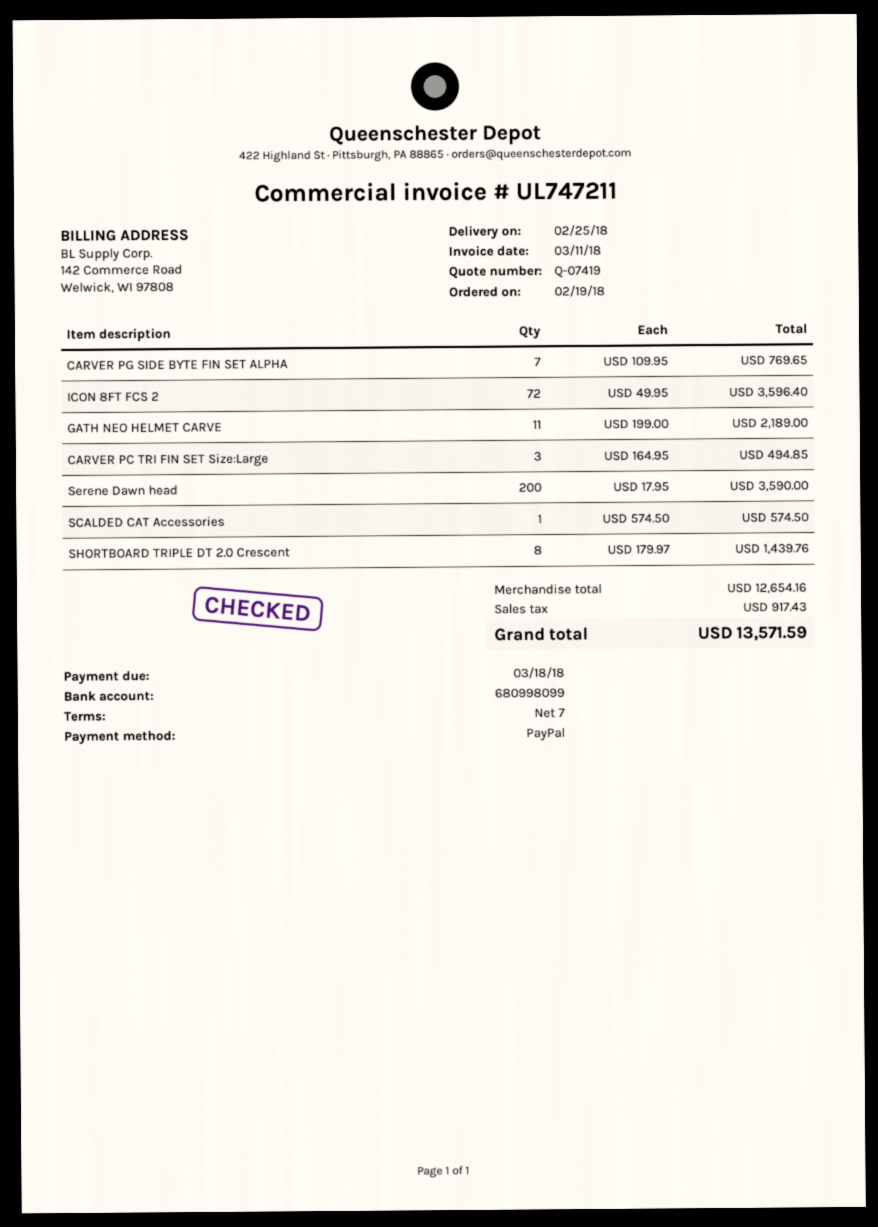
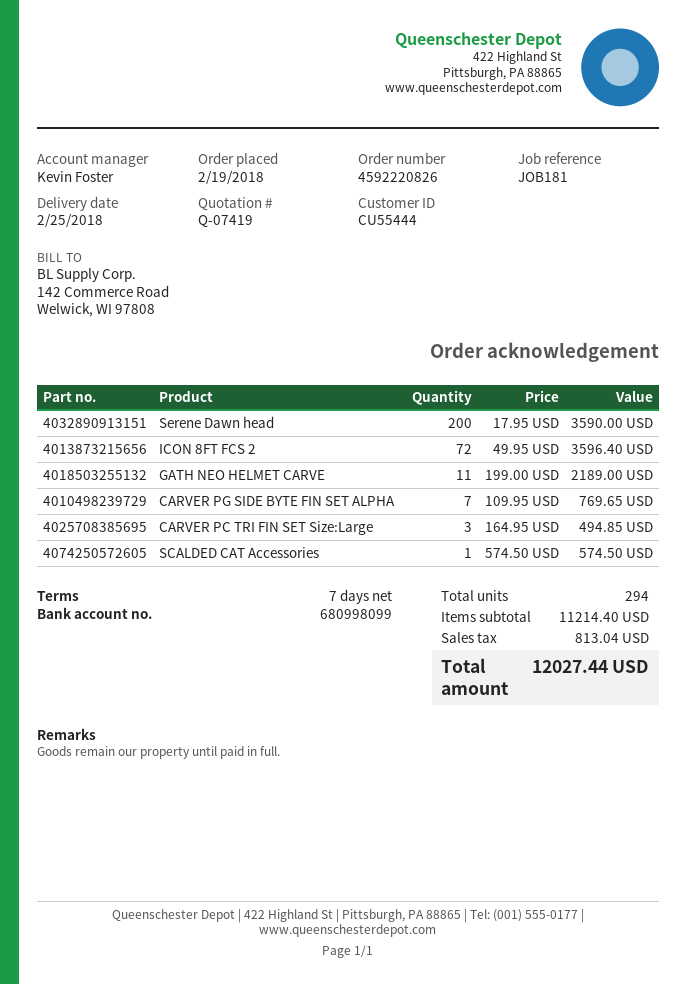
SHORTBOARD TRIPLE DT 2.0 Crescent: 8 x 179.97 = 1439.76 -> none
subtotal: 12654.16 -> 11214.40
tax: 917.43 -> 813.04
total: 13571.59 -> 12027.44

